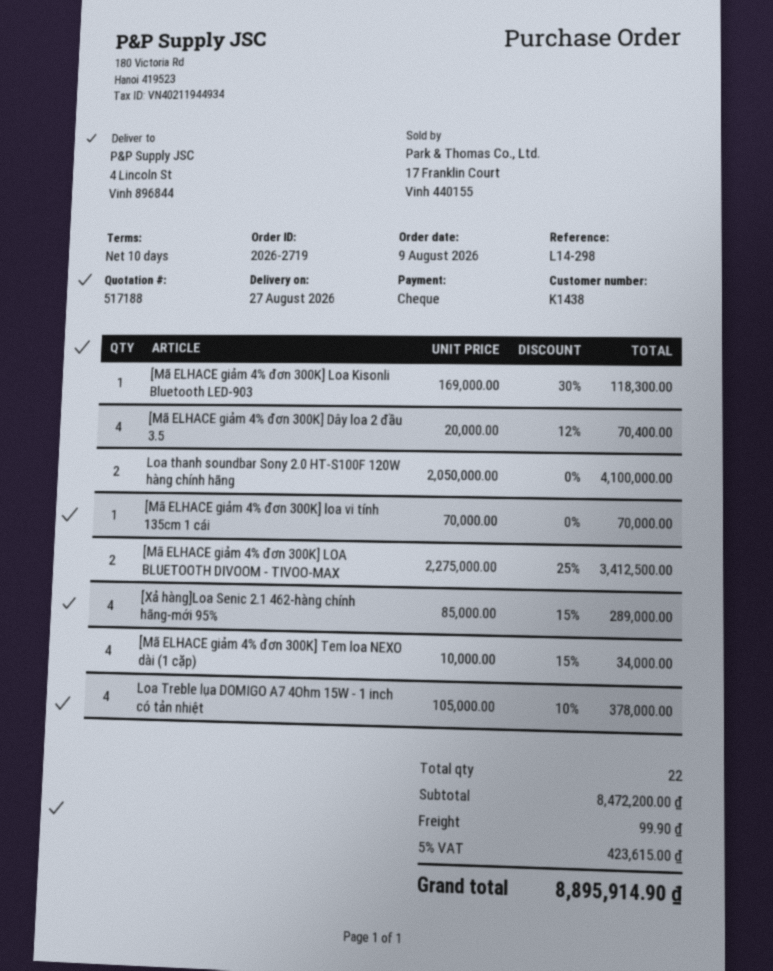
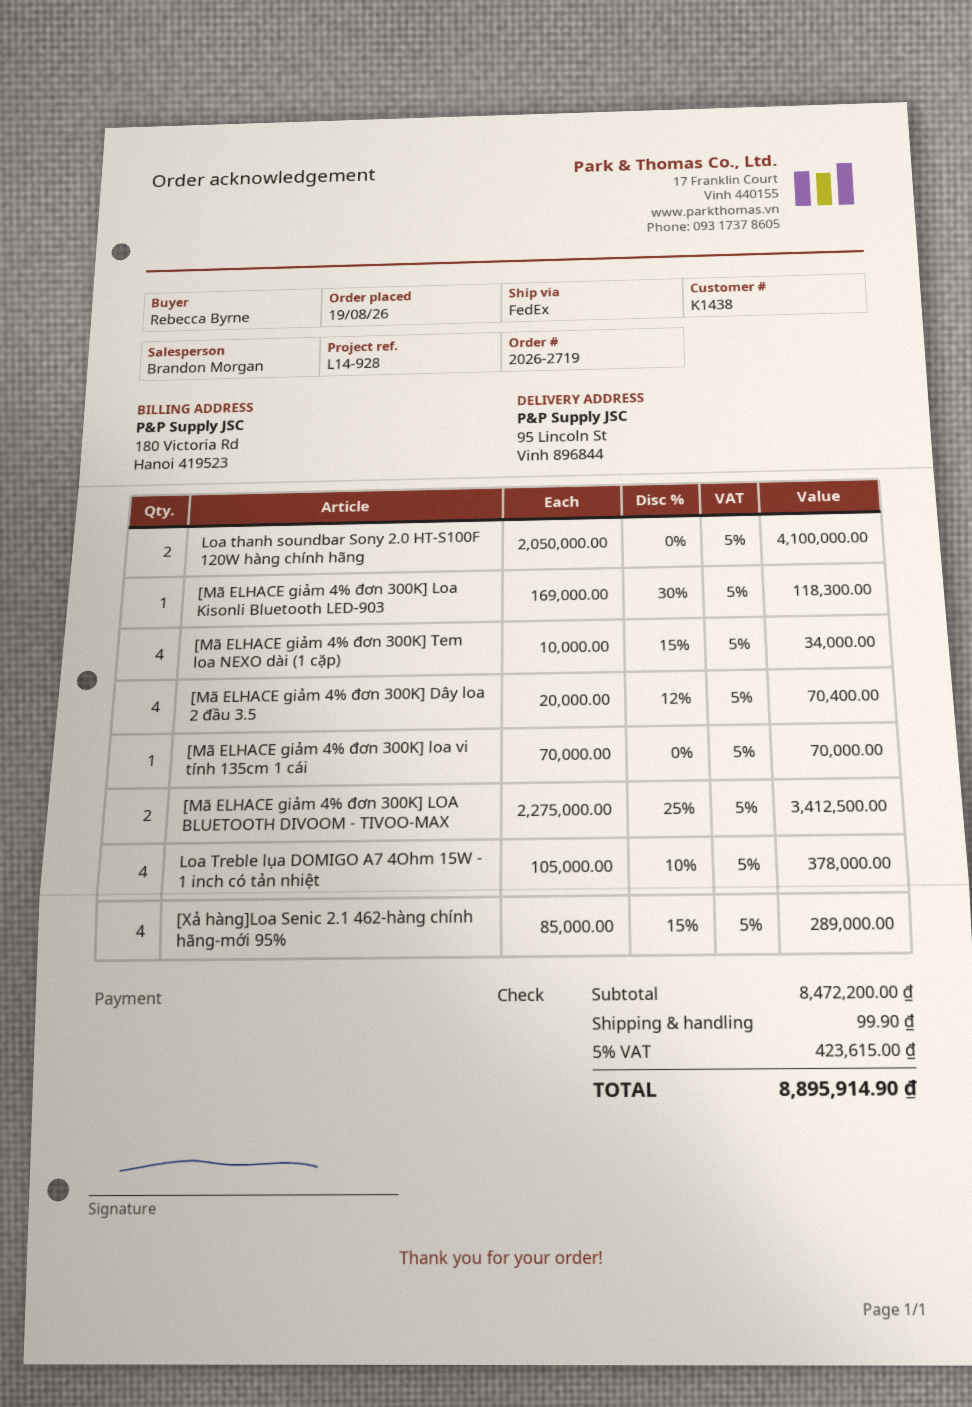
order date: 2026-08-09 -> 2026-08-19
reference: L14-298 -> L14-928
ship to: 4 Lincoln St, Vinh 896844 -> 95 Lincoln St, Vinh 896844

